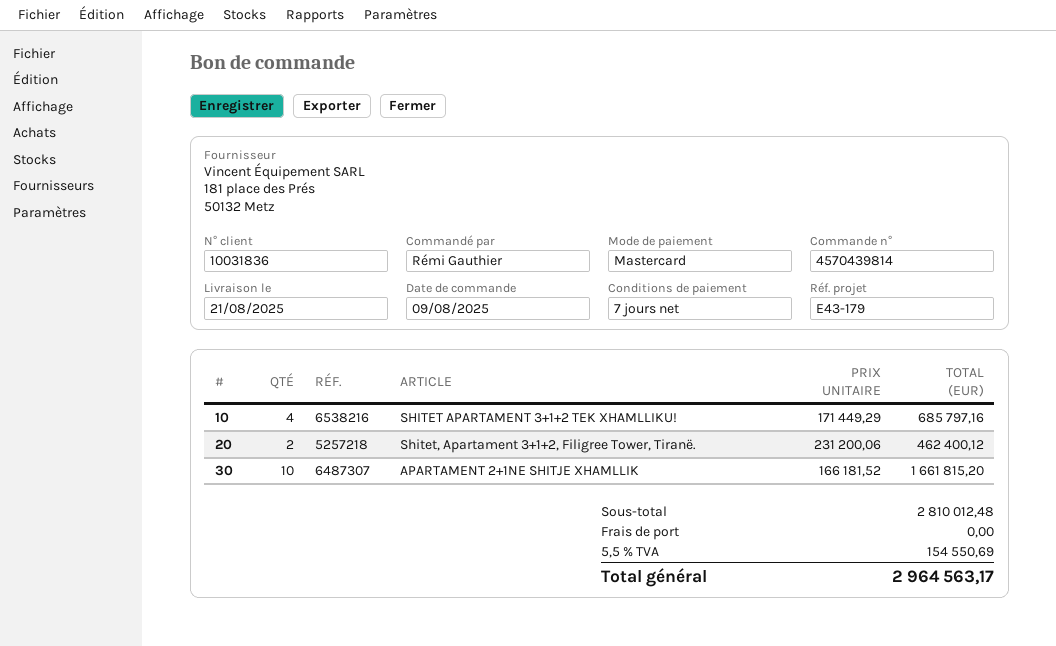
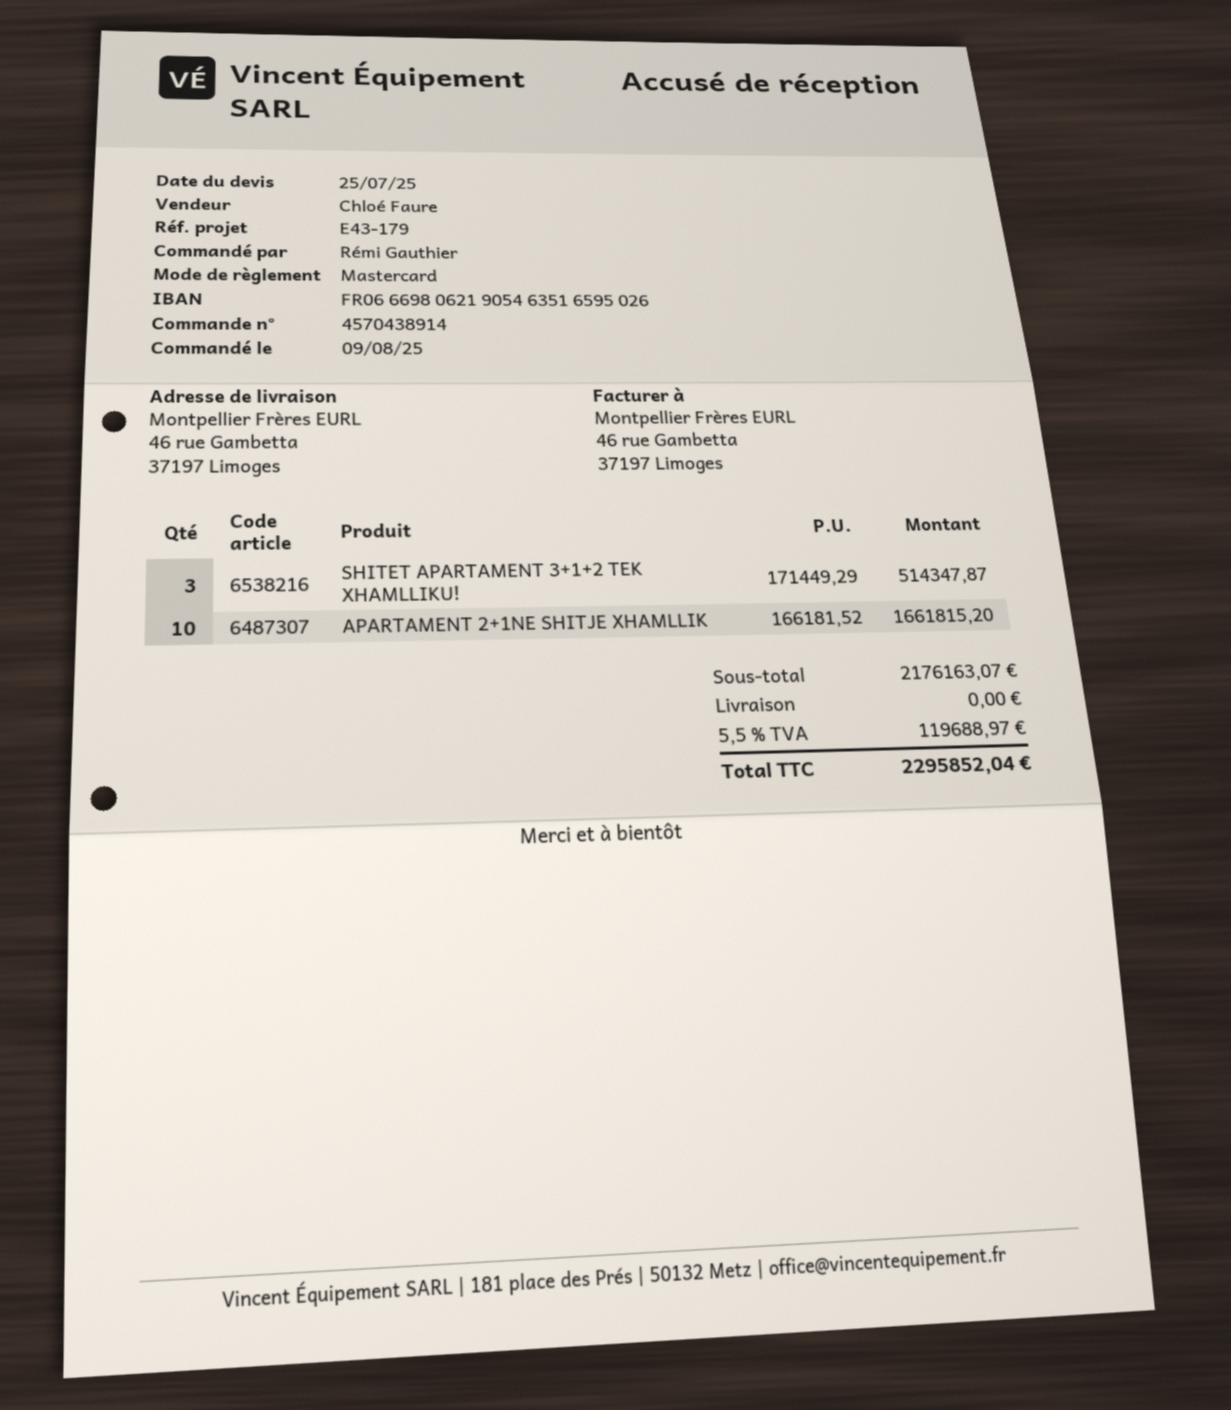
order number: 4570439814 -> 4570438914
SHITET APARTAMENT 3+1+2 TEK XHAMLLIKU!: 4 x 171449.29 = 685797.16 -> 3 x 171449.29 = 514347.87
Shitet, Apartament 3+1+2, Filigree Tower, Tiranë.: 2 x 231200.06 = 462400.12 -> none
subtotal: 2810012.48 -> 2176163.07
tax: 5.5% = 154550.69 -> 5.5% = 119688.97
total: 2964563.17 -> 2295852.04

